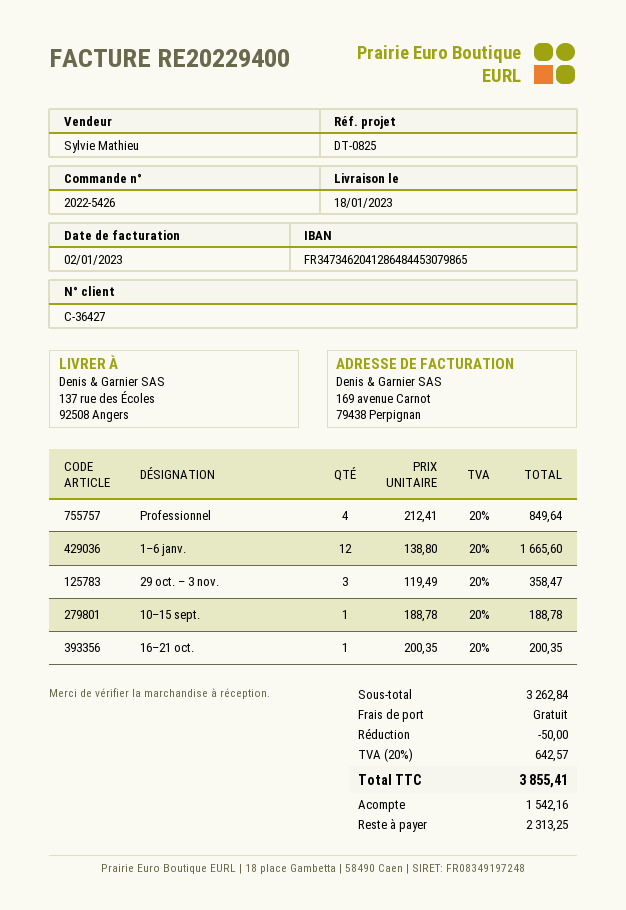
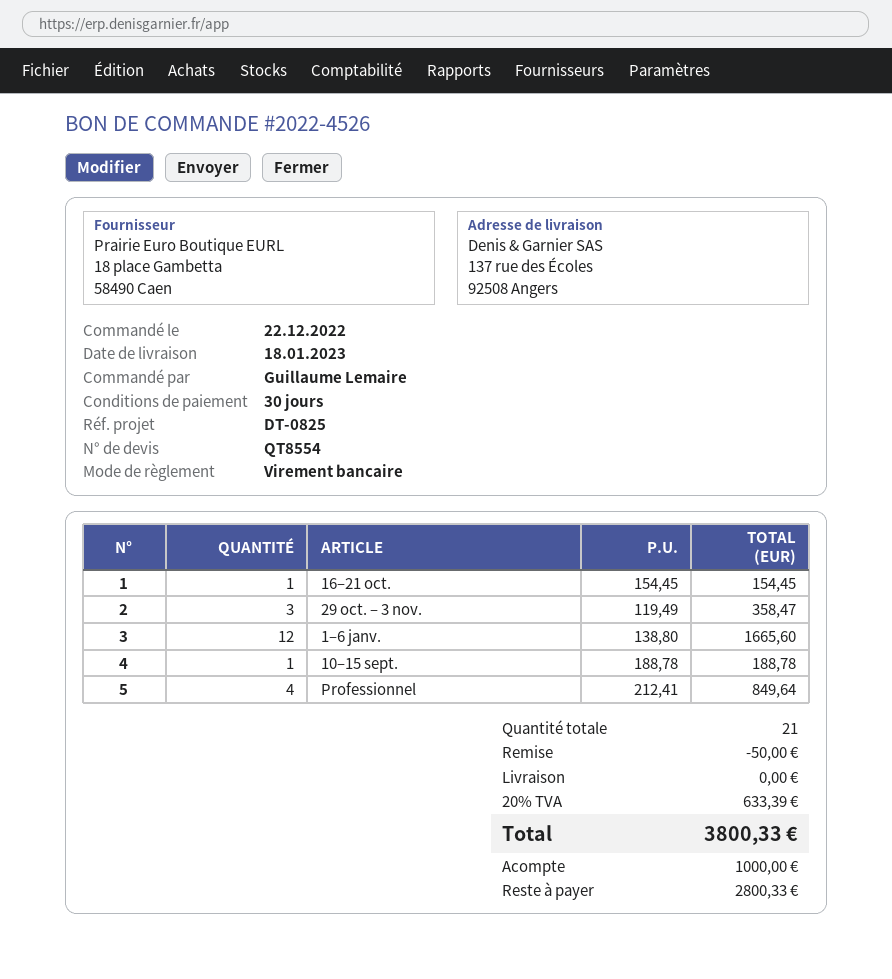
order number: 2022-5426 -> 2022-4526
16–21 oct.: 1 x 200.35 = 200.35 -> 1 x 154.45 = 154.45
tax: 20% = 642.57 -> 20% = 633.39
total: 3855.41 -> 3800.33
deposit: 1542.16 -> 1000.00
balance: 2313.25 -> 2800.33

